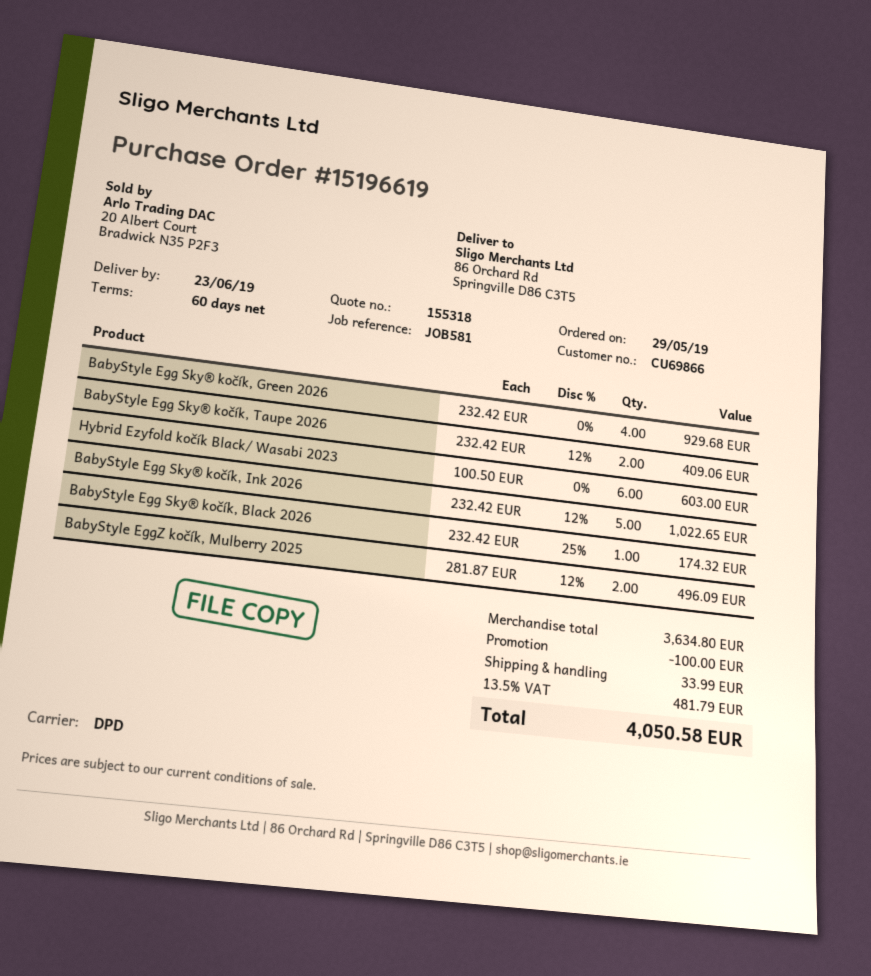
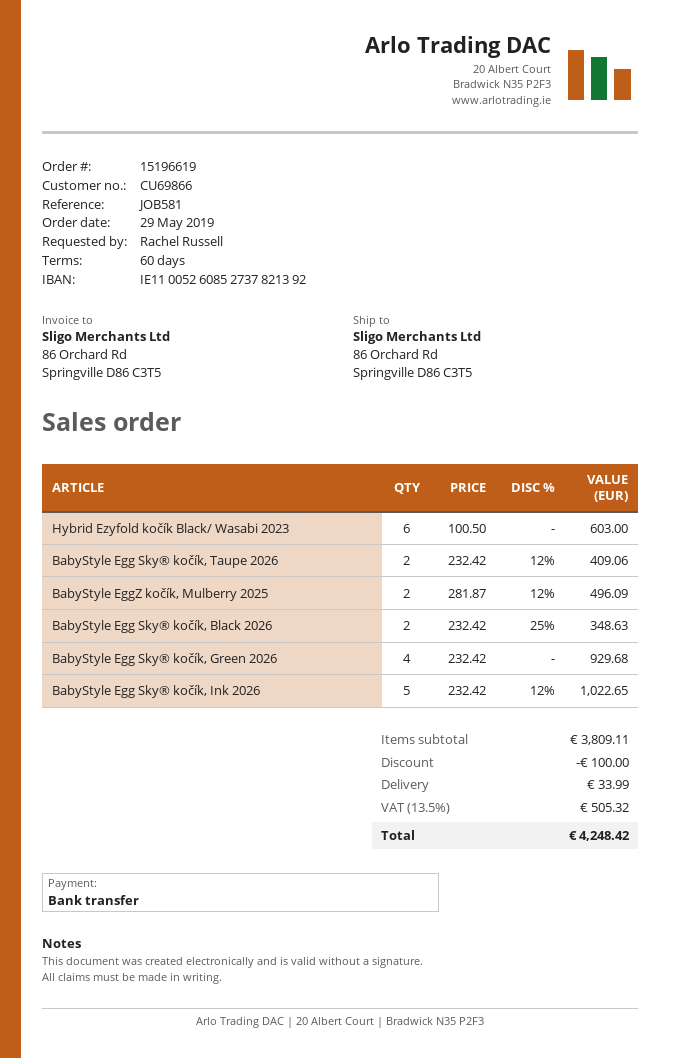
BabyStyle Egg Sky® kočík, Black 2026: 1 x 232.42 - 25% = 174.32 -> 2 x 232.42 - 25% = 348.63
subtotal: 3634.80 -> 3809.11
tax: 13.5% = 481.79 -> 13.5% = 505.32
total: 4050.58 -> 4248.42

